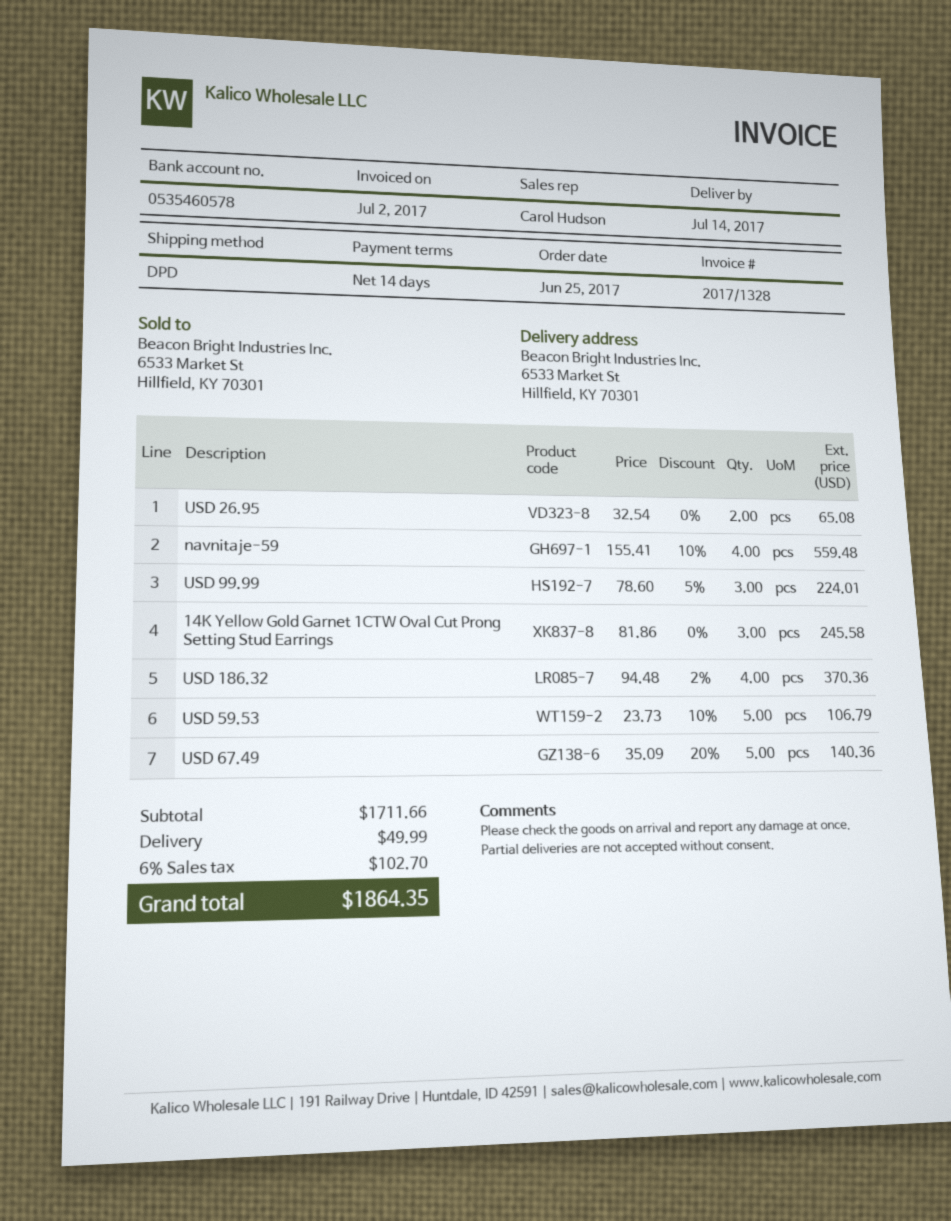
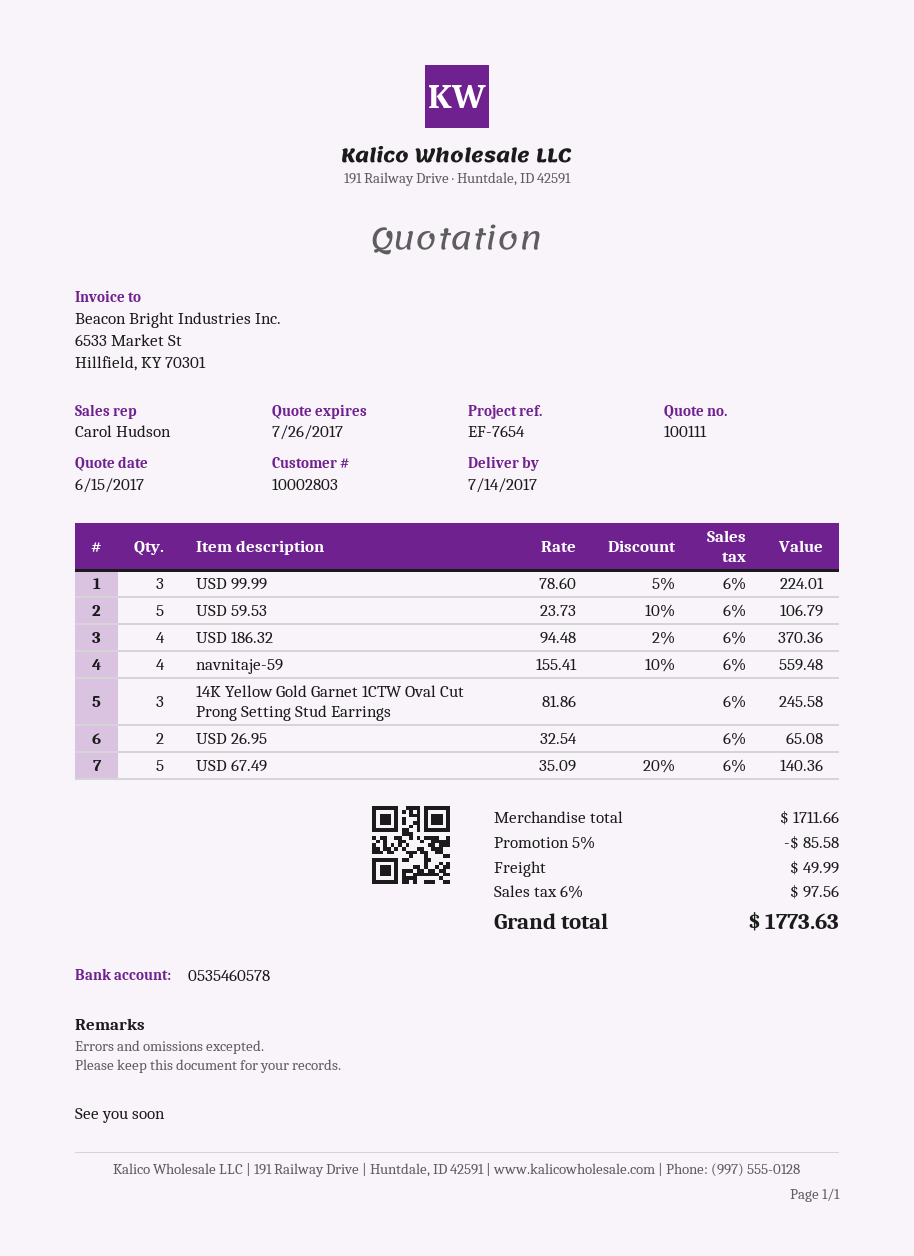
discount: none -> 5% = 85.58
tax: 6% = 102.70 -> 6% = 97.56
total: 1864.35 -> 1773.63

